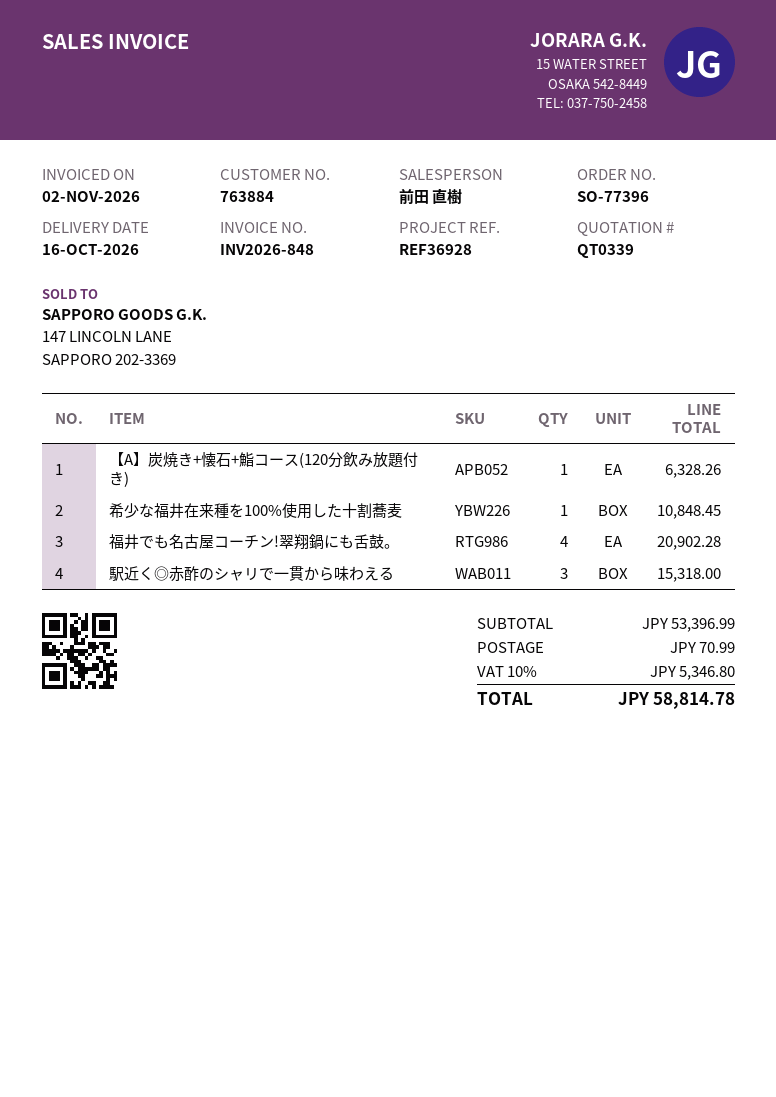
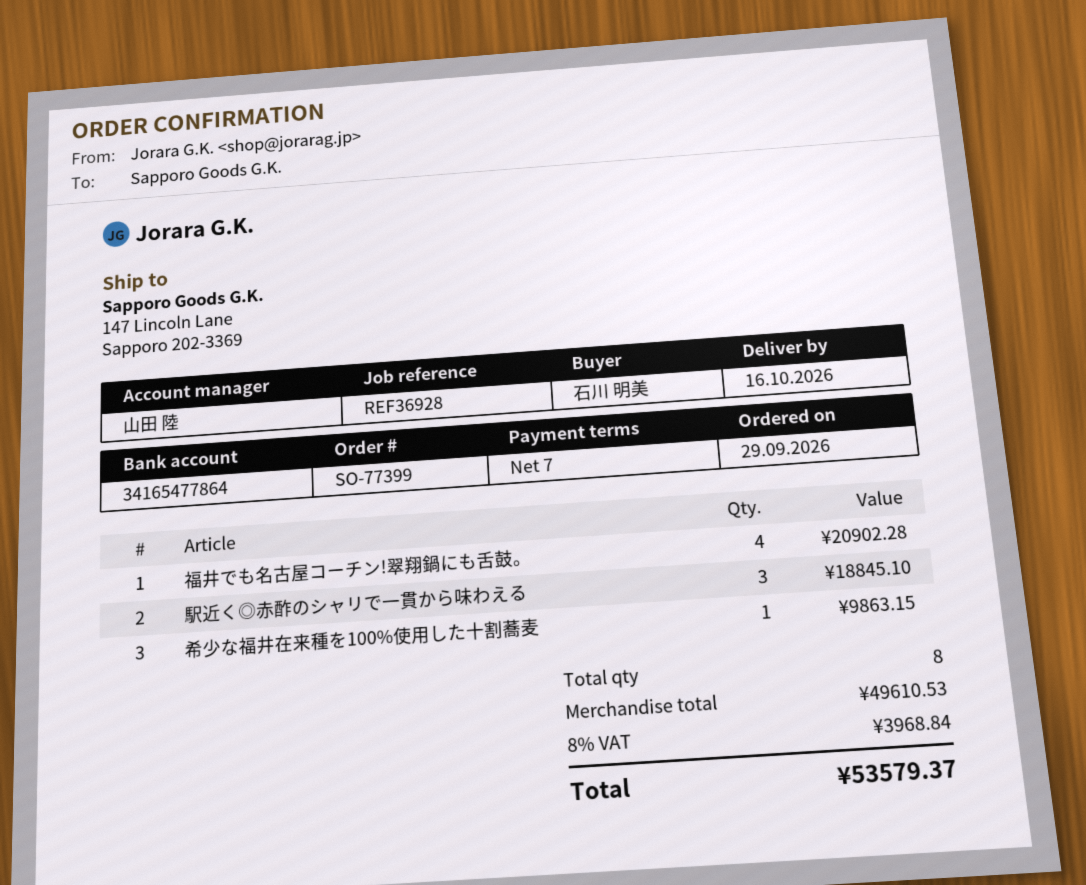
order number: SO-77396 -> SO-77399
sales rep: 前田 直樹 -> 山田 陸
【A】炭焼き+懐石+鮨コース(120分飲み放題付き): 1 for 6328.26 -> none
希少な福井在来種を100%使用した十割蕎麦: 1 for 10848.45 -> 1 for 9863.15
駅近く◎赤酢のシャリで一貫から味わえる: 3 for 15318.00 -> 3 for 18845.10
subtotal: 53396.99 -> 49610.53
shipping: 70.99 -> none
tax: 10% = 5346.80 -> 8% = 3968.84
total: 58814.78 -> 53579.37

